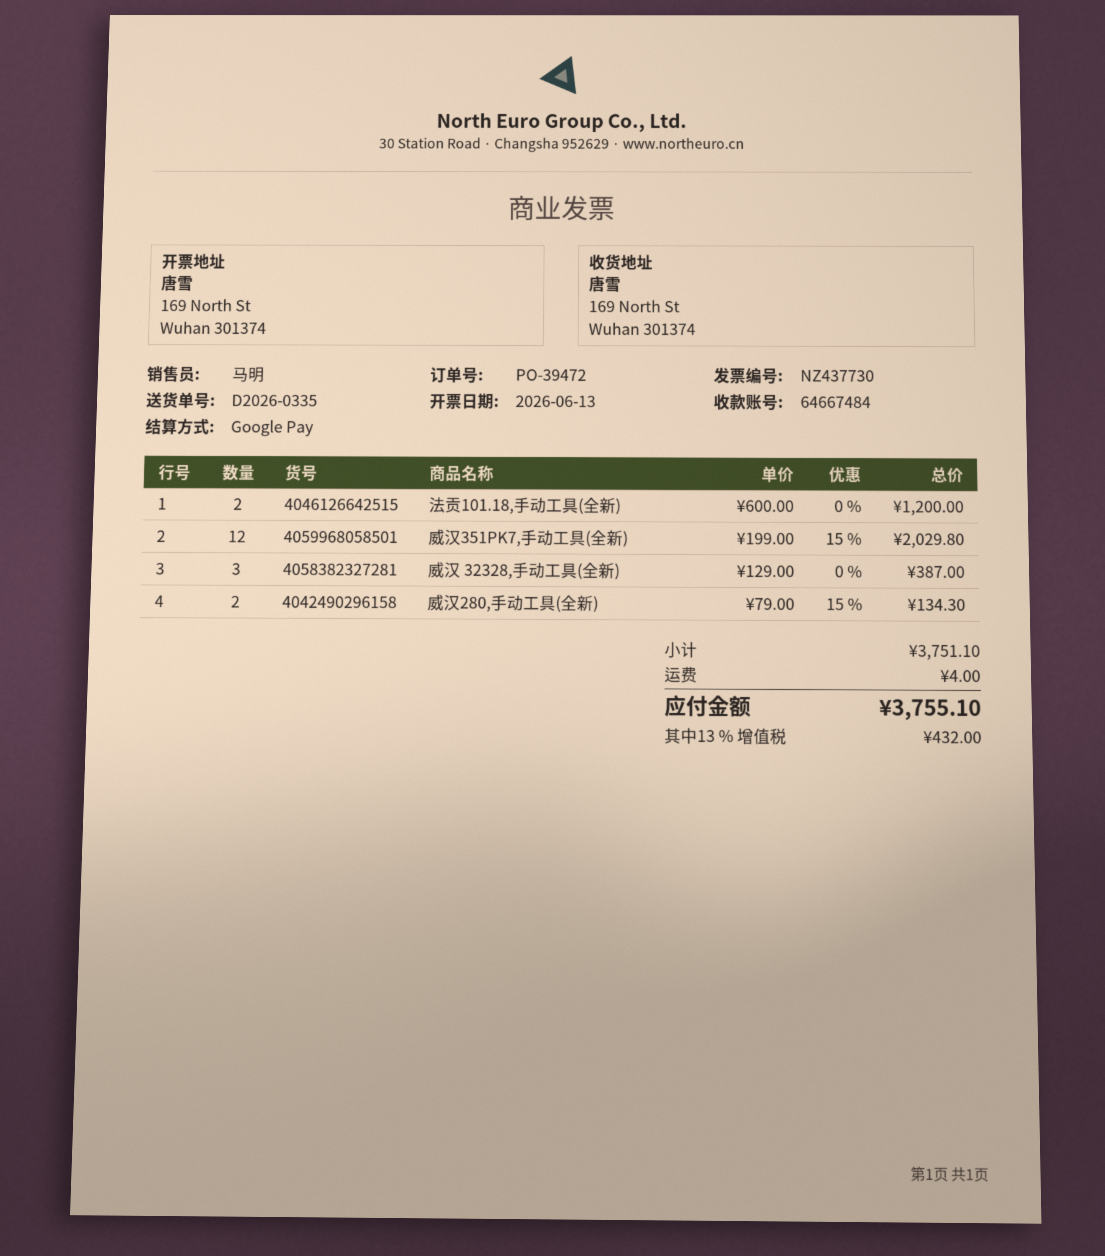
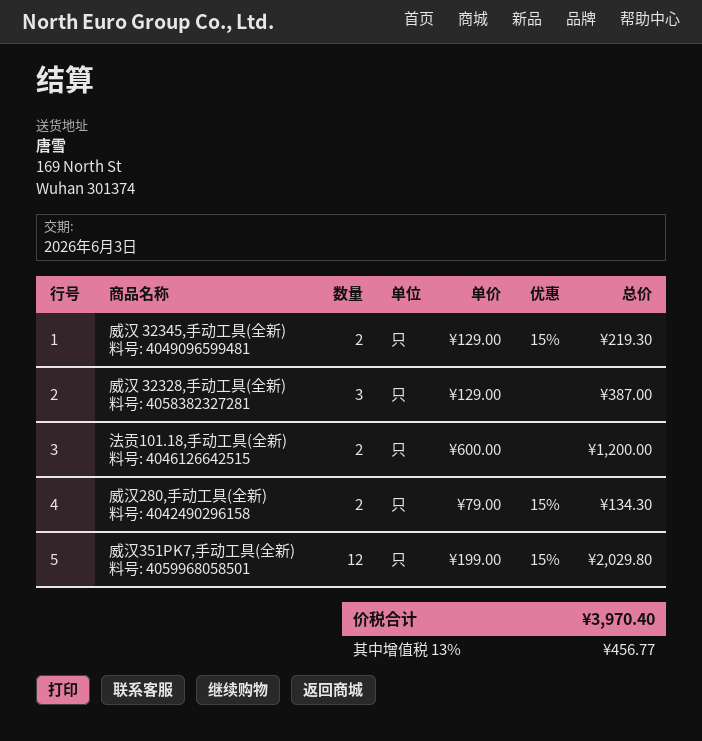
威汉 32345,手动工具(全新): none -> 2 x 129.00 - 15% = 219.30
shipping: 4.00 -> none
tax: 13% = 432.00 -> 13% = 456.77
total: 3755.10 -> 3970.40

